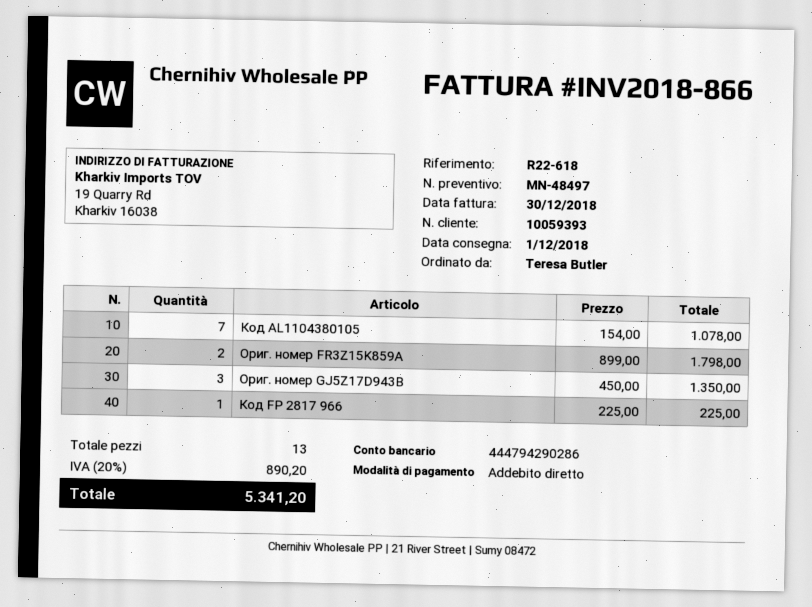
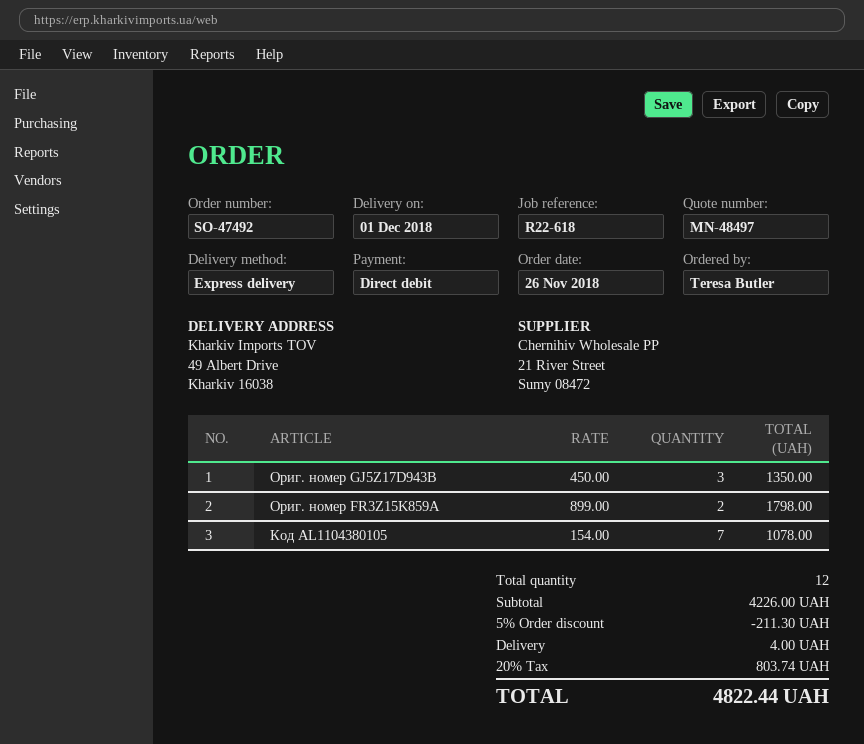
Код FP 2817 966: 1 x 225.00 = 225.00 -> none
total quantity: 13 -> 12
discount: none -> 5% = 211.30
shipping: none -> 4.00
tax: 20% = 890.20 -> 20% = 803.74
total: 5341.20 -> 4822.44

